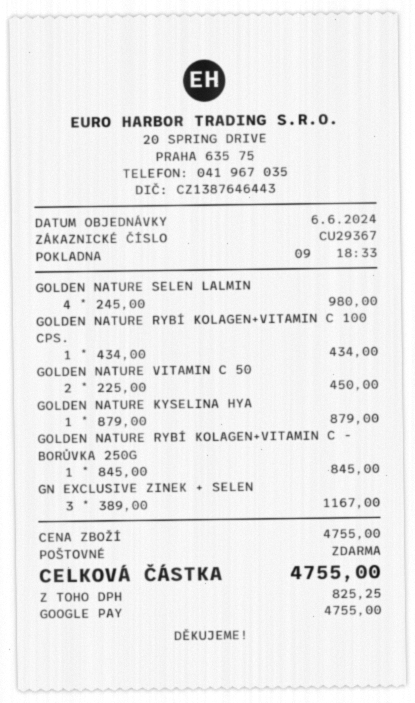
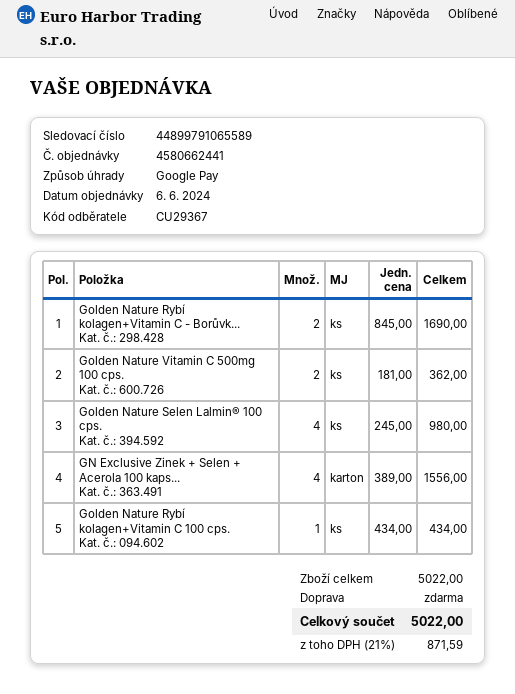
GOLDEN NATURE VITAMIN C 50: 2 x 225.00 = 450.00 -> 2 x 181.00 = 362.00
GOLDEN NATURE KYSELINA HYA: 1 x 879.00 = 879.00 -> none
GOLDEN NATURE RYBÍ KOLAGEN+VITAMIN C - BORŮVKA 250G: 1 x 845.00 = 845.00 -> 2 x 845.00 = 1690.00
GN EXCLUSIVE ZINEK + SELEN: 3 x 389.00 = 1167.00 -> 4 x 389.00 = 1556.00
subtotal: 4755.00 -> 5022.00
tax: 825.25 -> 871.59
total: 4755.00 -> 5022.00

